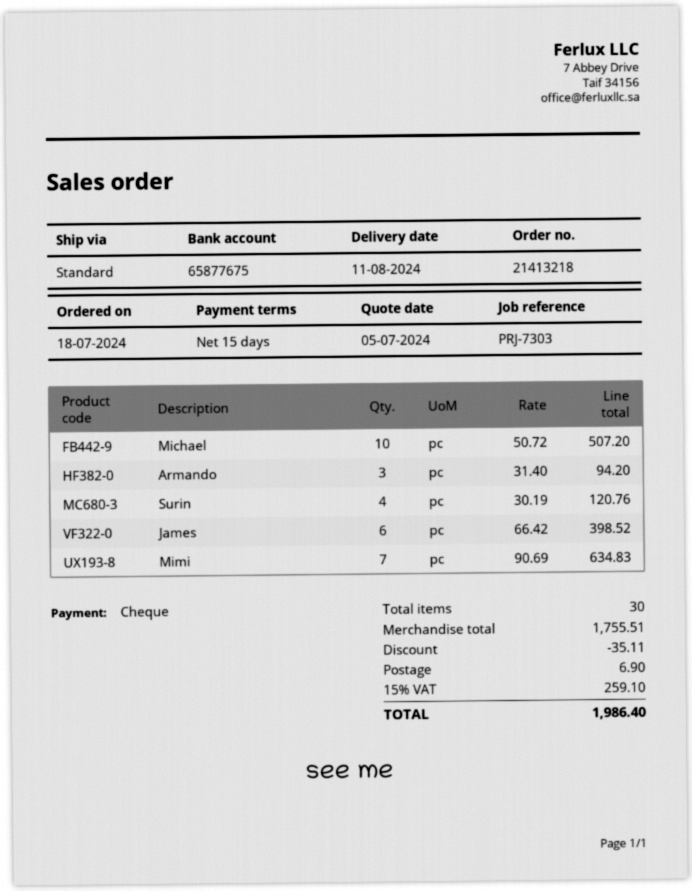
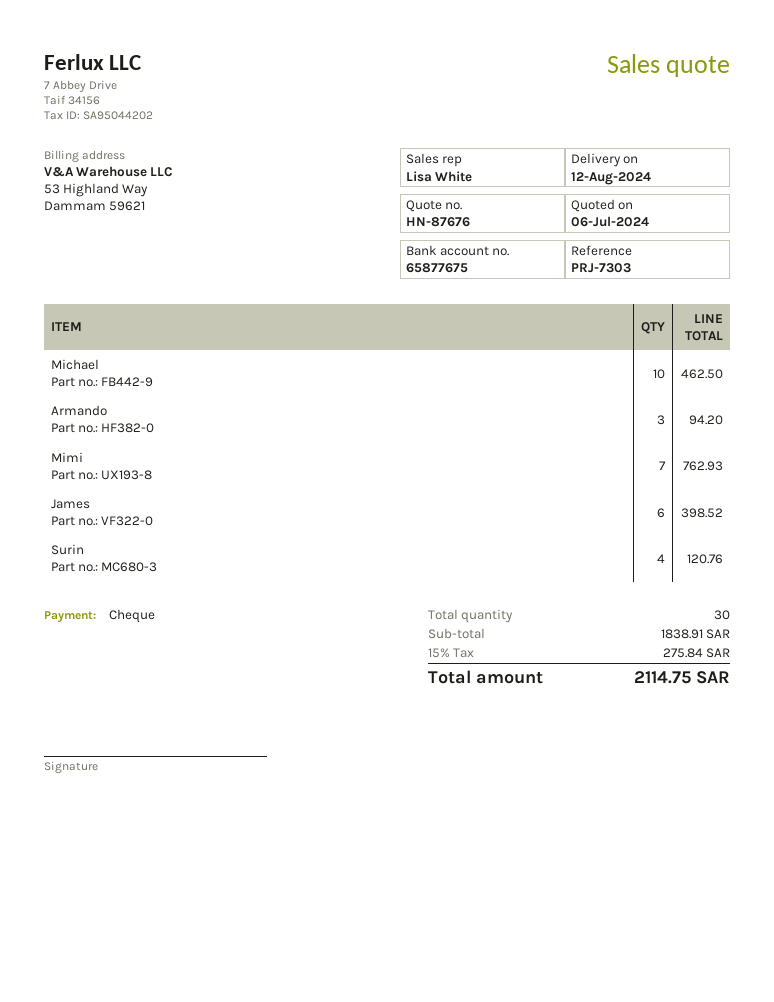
quote date: 2024-07-05 -> 2024-07-06
delivery date: 2024-08-11 -> 2024-08-12
Michael: 10 for 507.20 -> 10 for 462.50
Mimi: 7 for 634.83 -> 7 for 762.93
subtotal: 1755.51 -> 1838.91
discount: 35.11 -> none
shipping: 6.90 -> none
tax: 15% = 259.10 -> 15% = 275.84
total: 1986.40 -> 2114.75

